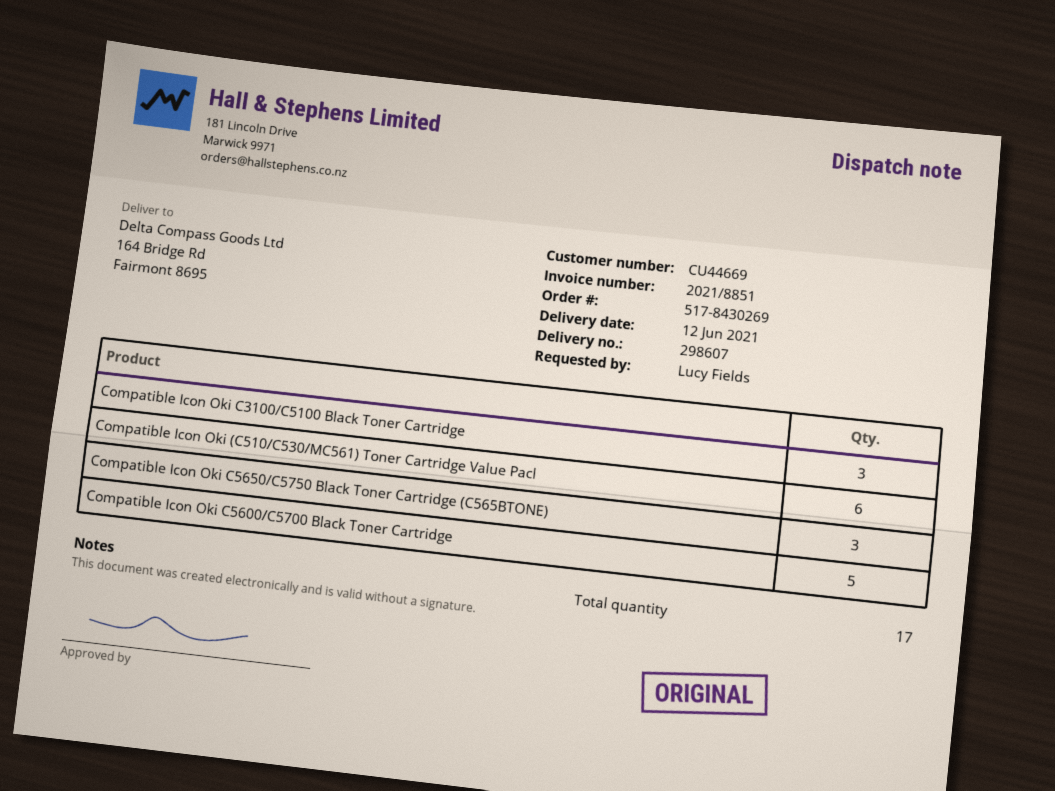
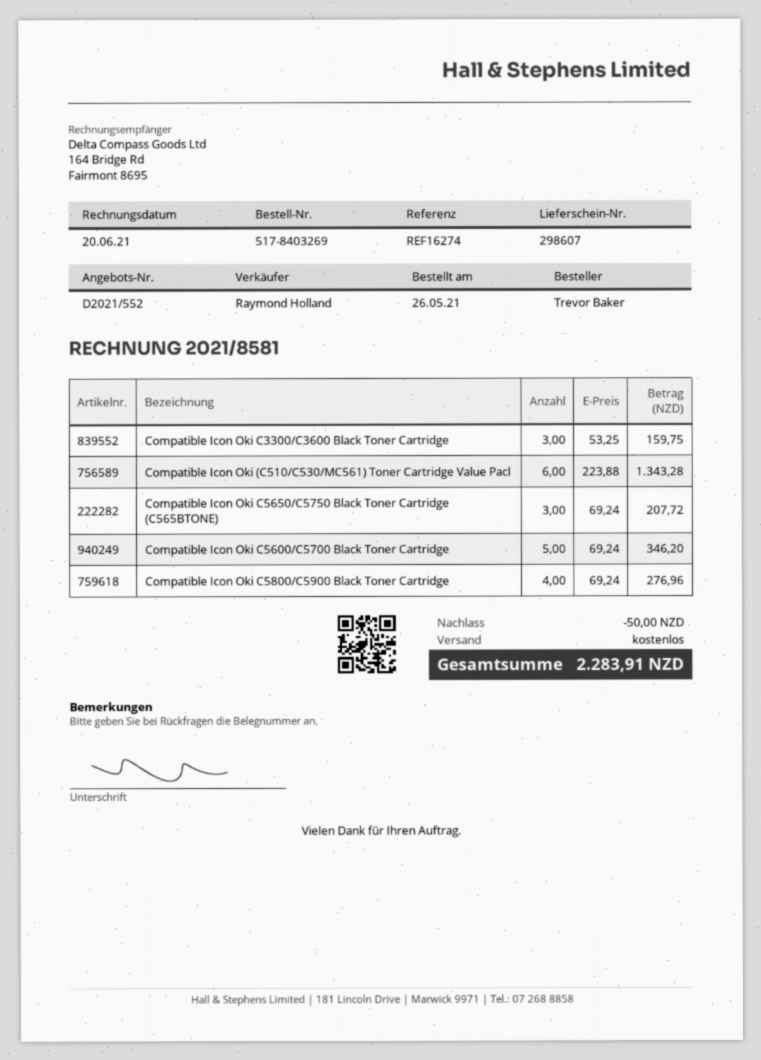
order number: 517-8430269 -> 517-8403269
invoice number: 2021/8851 -> 2021/8581
ordered by: Lucy Fields -> Trevor Baker
Compatible Icon Oki C3100/C5100 Black Toner Cartridge: 3 -> none
Compatible Icon Oki C3300/C3600 Black Toner Cartridge: none -> 3
Compatible Icon Oki C5800/C5900 Black Toner Cartridge: none -> 4

